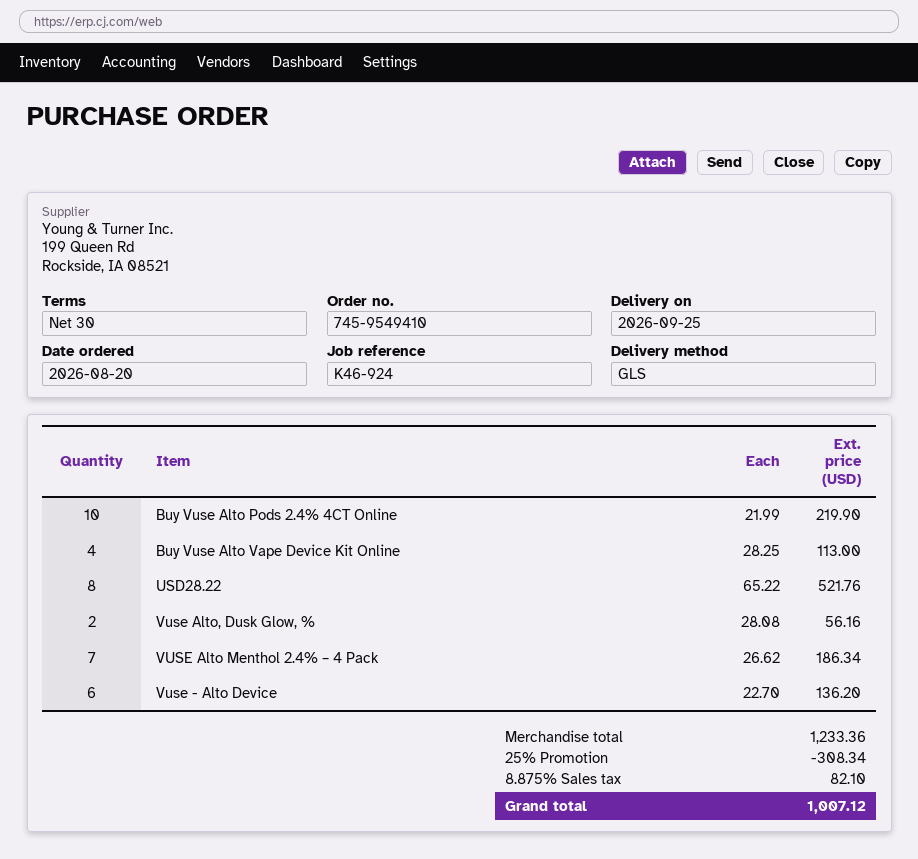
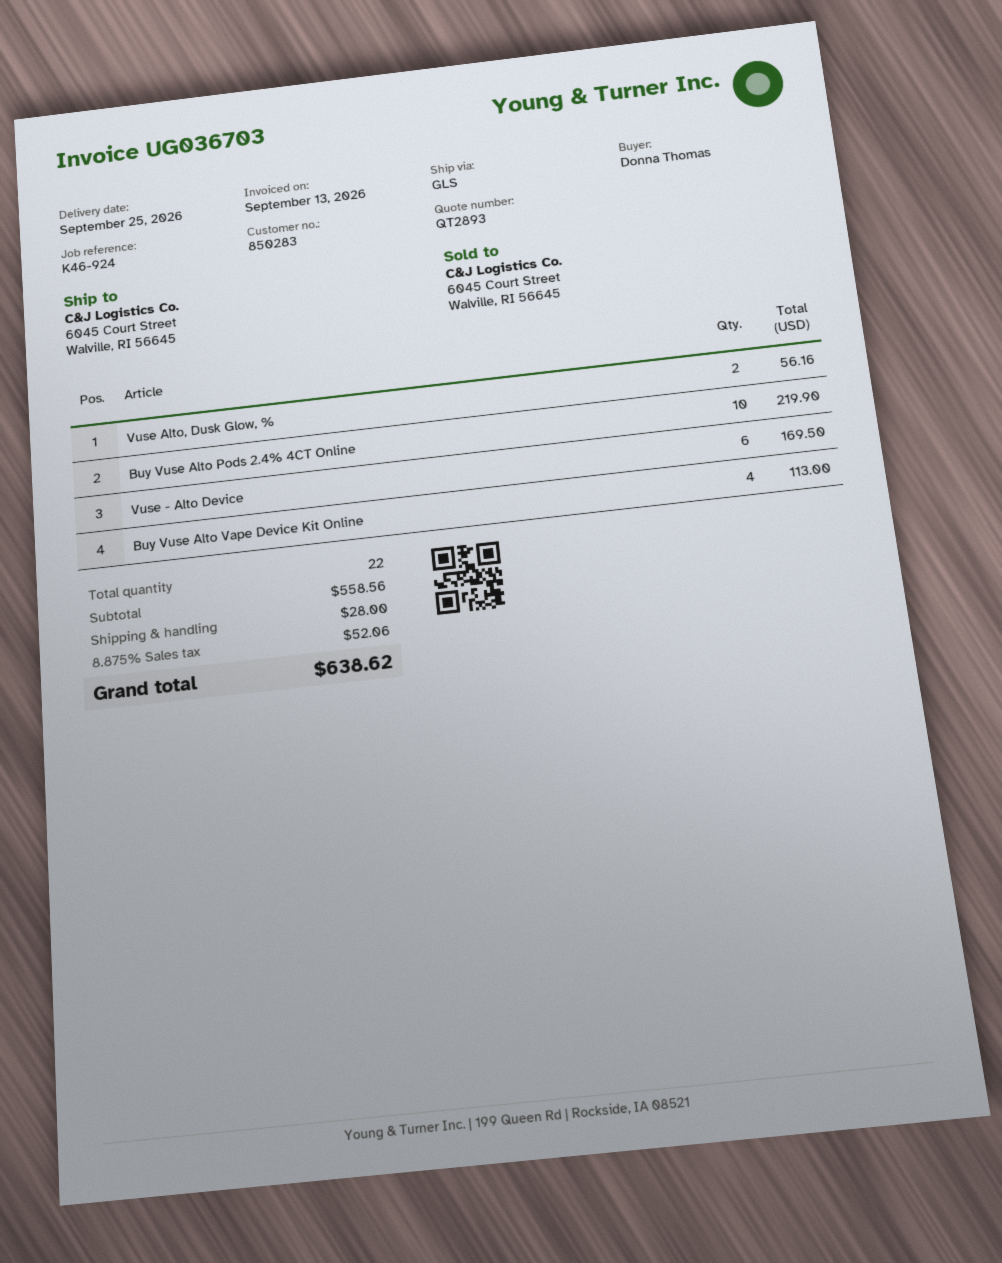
USD28.22: 8 for 521.76 -> none
VUSE Alto Menthol 2.4% – 4 Pack: 7 for 186.34 -> none
Vuse - Alto Device: 6 for 136.20 -> 6 for 169.50
subtotal: 1233.36 -> 558.56
discount: 25% = 308.34 -> none
shipping: none -> 28.00
tax: 8.875% = 82.10 -> 8.875% = 52.06
total: 1007.12 -> 638.62

